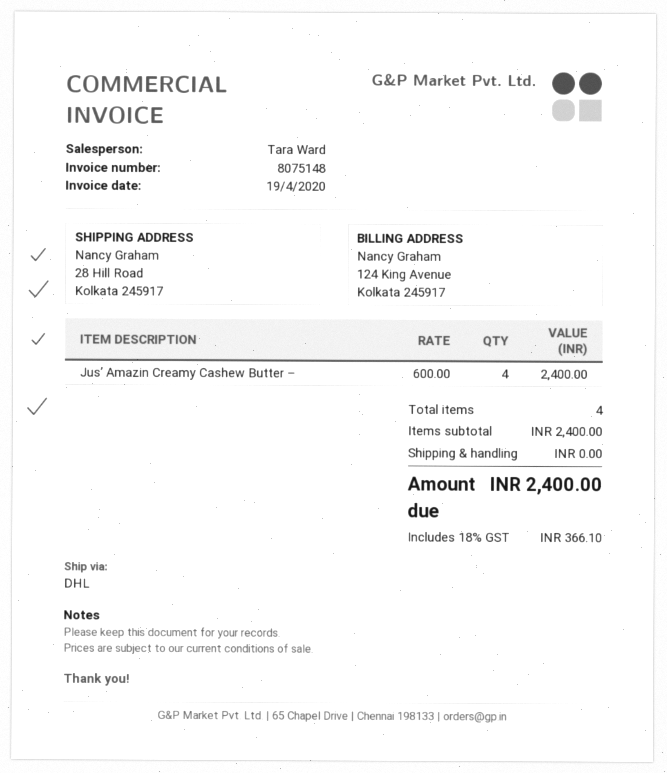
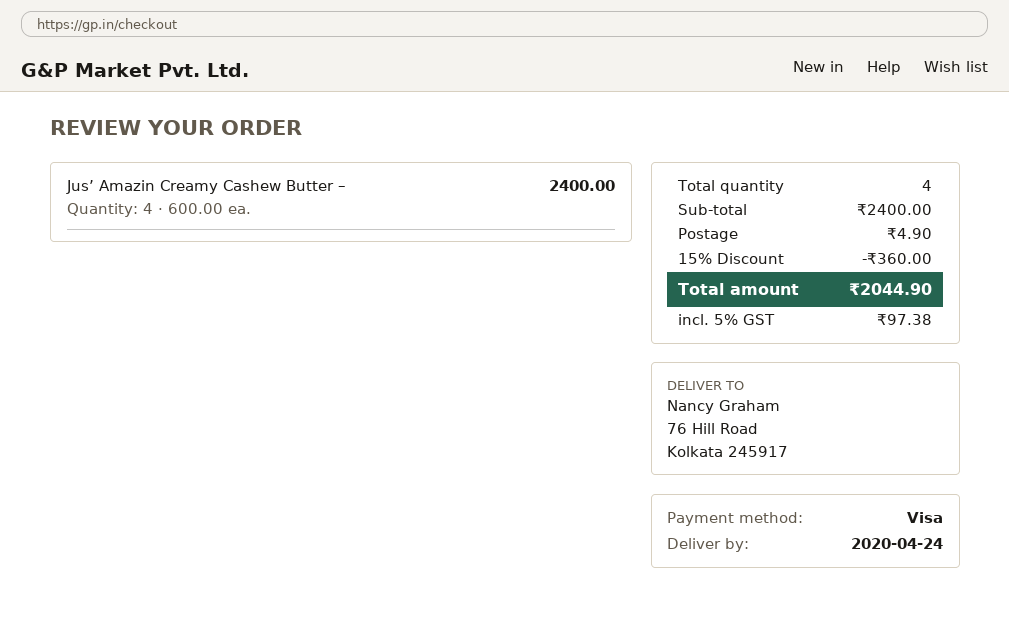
ship to: 28 Hill Road, Kolkata 245917 -> 76 Hill Road, Kolkata 245917
discount: none -> 15% = 360.00
shipping: 0.00 -> 4.90
tax: 18% = 366.10 -> 5% = 97.38
total: 2400.00 -> 2044.90

